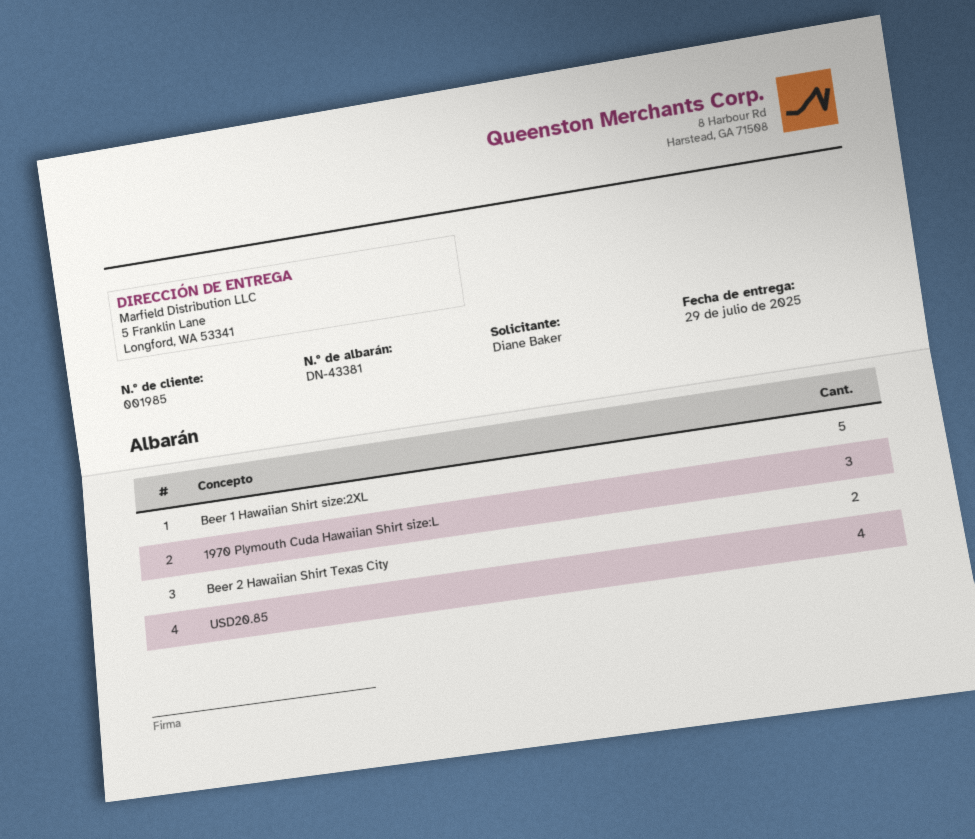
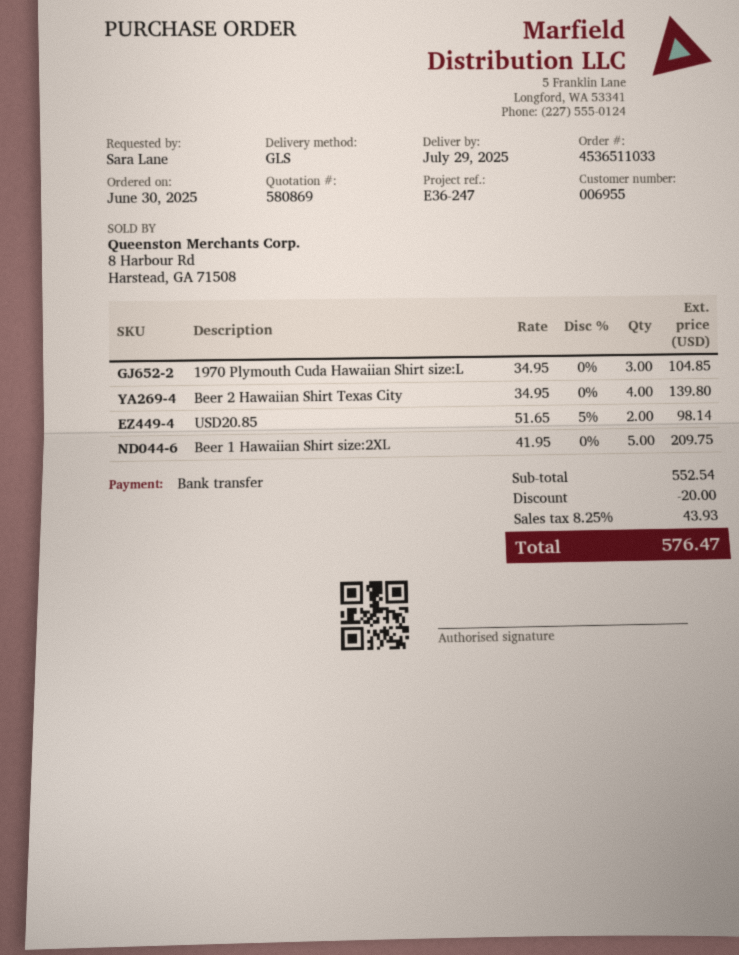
customer number: 001985 -> 006955
ordered by: Diane Baker -> Sara Lane
Beer 2 Hawaiian Shirt Texas City: 2 -> 4
USD20.85: 4 -> 2

